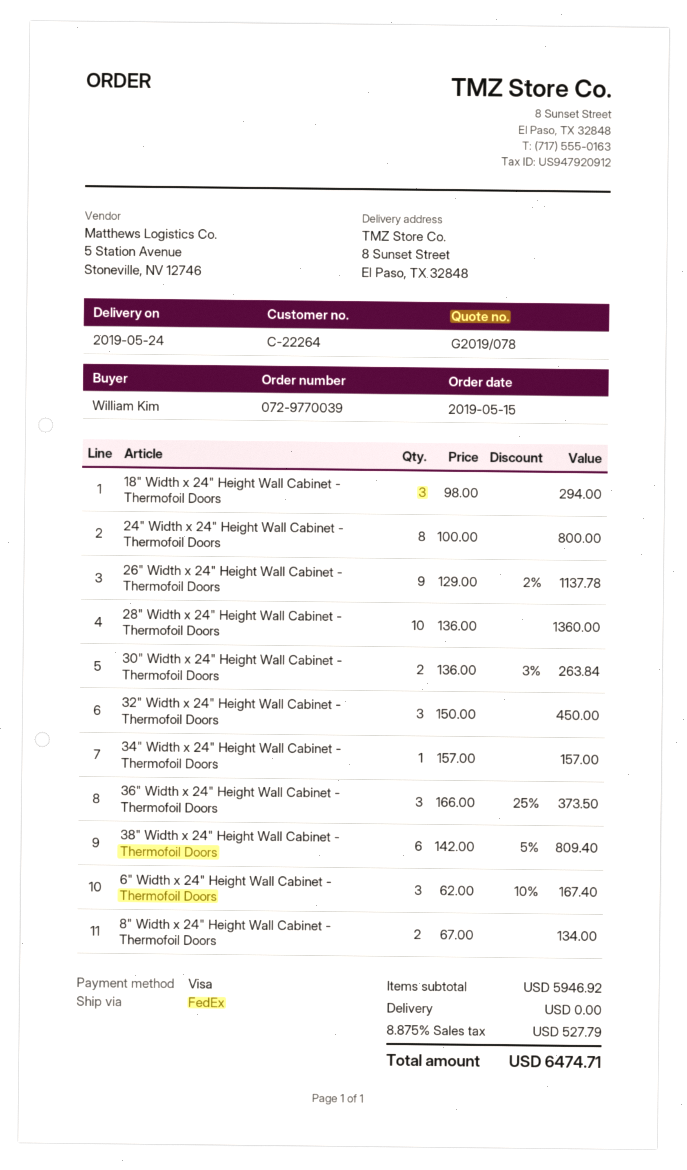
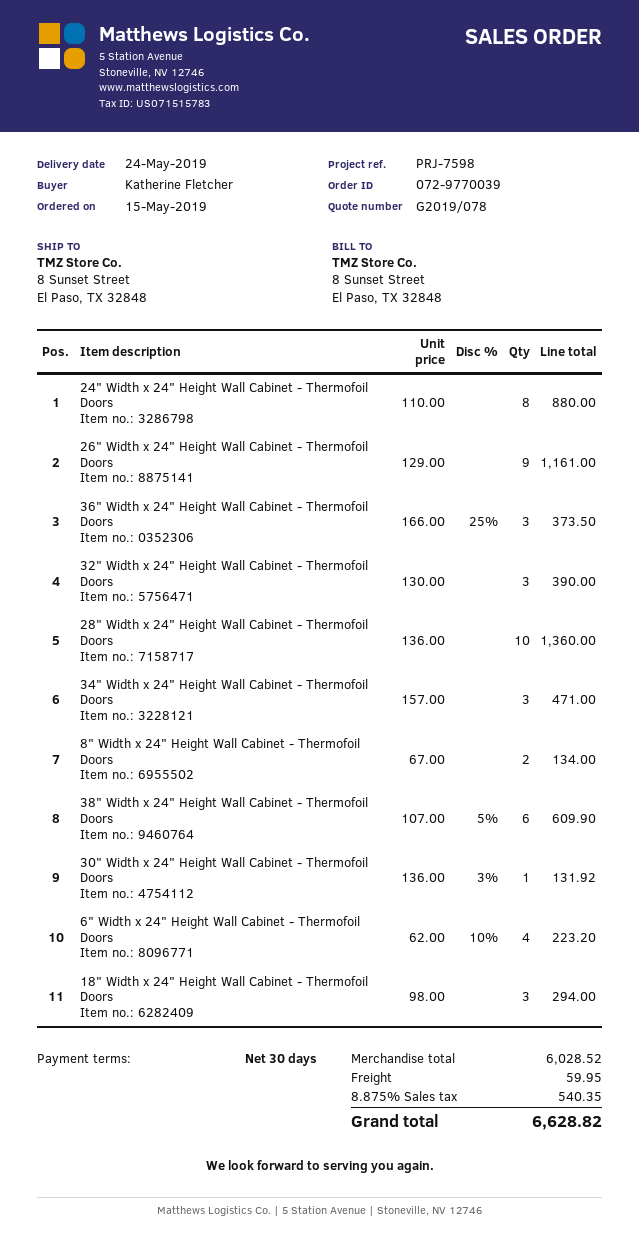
ordered by: William Kim -> Katherine Fletcher
24" Width x 24" Height Wall Cabinet - Thermofoil Doors: 8 x 100.00 = 800.00 -> 8 x 110.00 = 880.00
26" Width x 24" Height Wall Cabinet - Thermofoil Doors: 9 x 129.00 - 2% = 1137.78 -> 9 x 129.00 = 1161.00
30" Width x 24" Height Wall Cabinet - Thermofoil Doors: 2 x 136.00 - 3% = 263.84 -> 1 x 136.00 - 3% = 131.92
32" Width x 24" Height Wall Cabinet - Thermofoil Doors: 3 x 150.00 = 450.00 -> 3 x 130.00 = 390.00
34" Width x 24" Height Wall Cabinet - Thermofoil Doors: 1 x 157.00 = 157.00 -> 3 x 157.00 = 471.00
38" Width x 24" Height Wall Cabinet - Thermofoil Doors: 6 x 142.00 - 5% = 809.40 -> 6 x 107.00 - 5% = 609.90
6" Width x 24" Height Wall Cabinet - Thermofoil Doors: 3 x 62.00 - 10% = 167.40 -> 4 x 62.00 - 10% = 223.20
subtotal: 5946.92 -> 6028.52
shipping: 0.00 -> 59.95
tax: 8.875% = 527.79 -> 8.875% = 540.35
total: 6474.71 -> 6628.82

